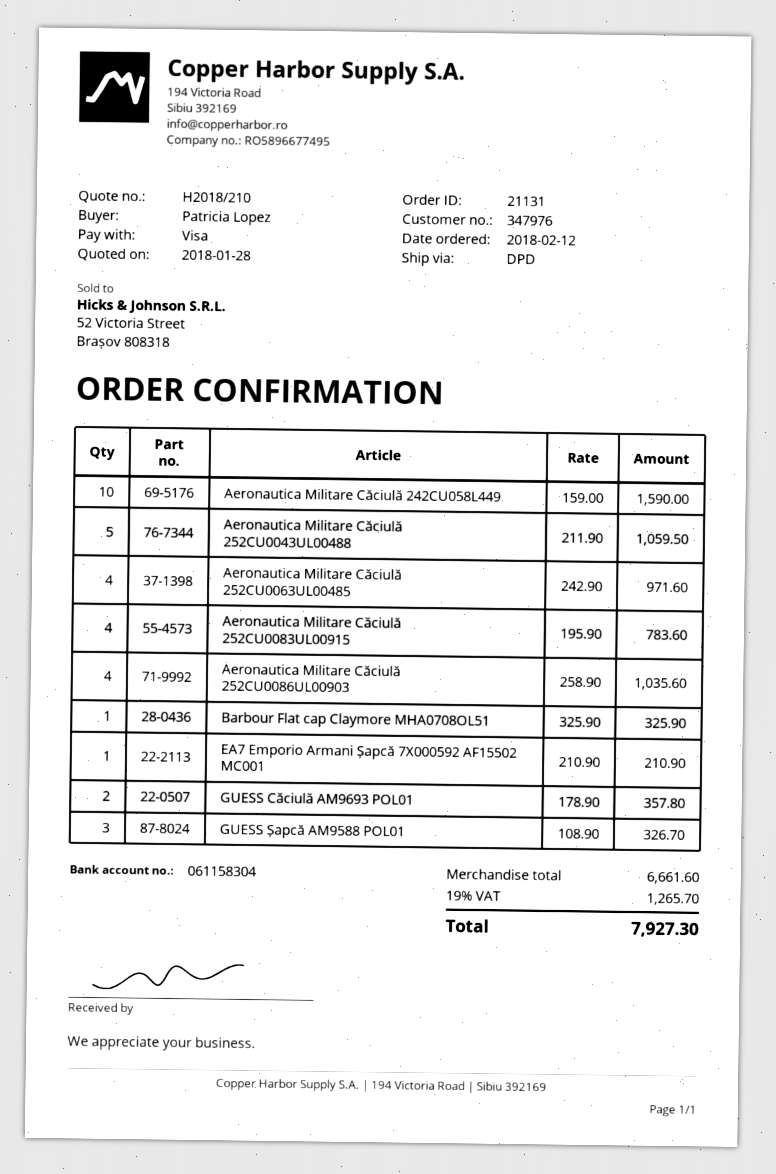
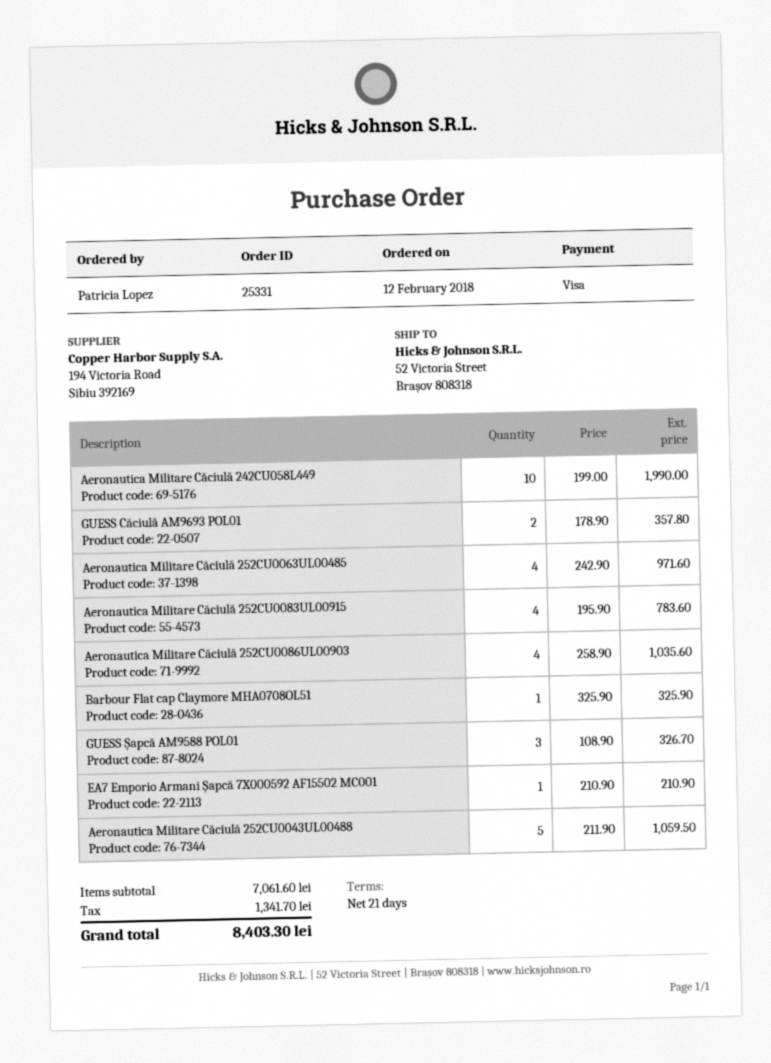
order number: 21131 -> 25331
Aeronautica Militare Căciulă 242CU058L449: 10 x 159.00 = 1590.00 -> 10 x 199.00 = 1990.00
subtotal: 6661.60 -> 7061.60
tax: 1265.70 -> 1341.70
total: 7927.30 -> 8403.30

